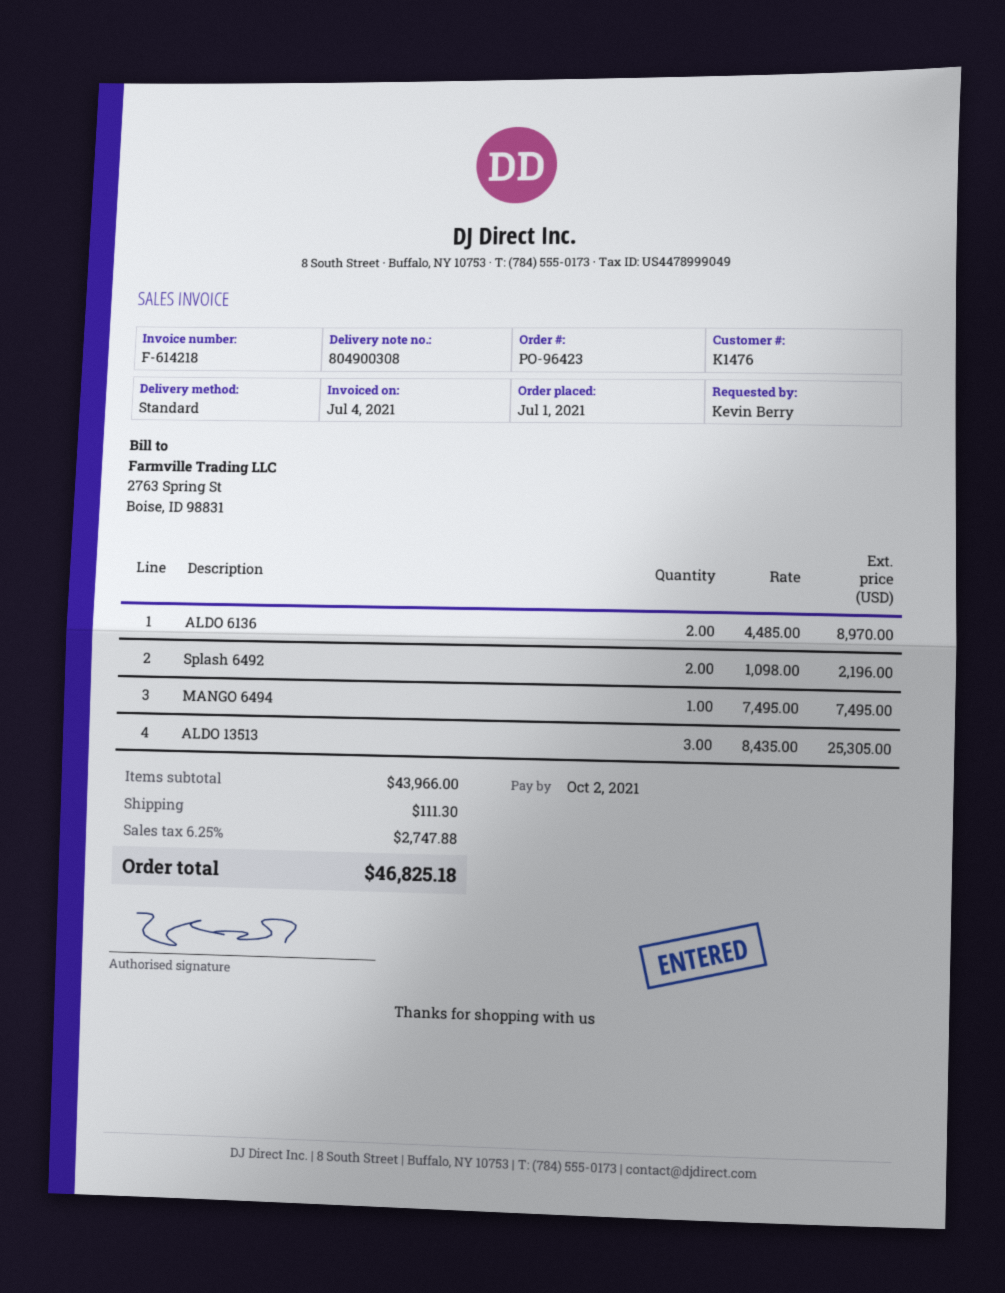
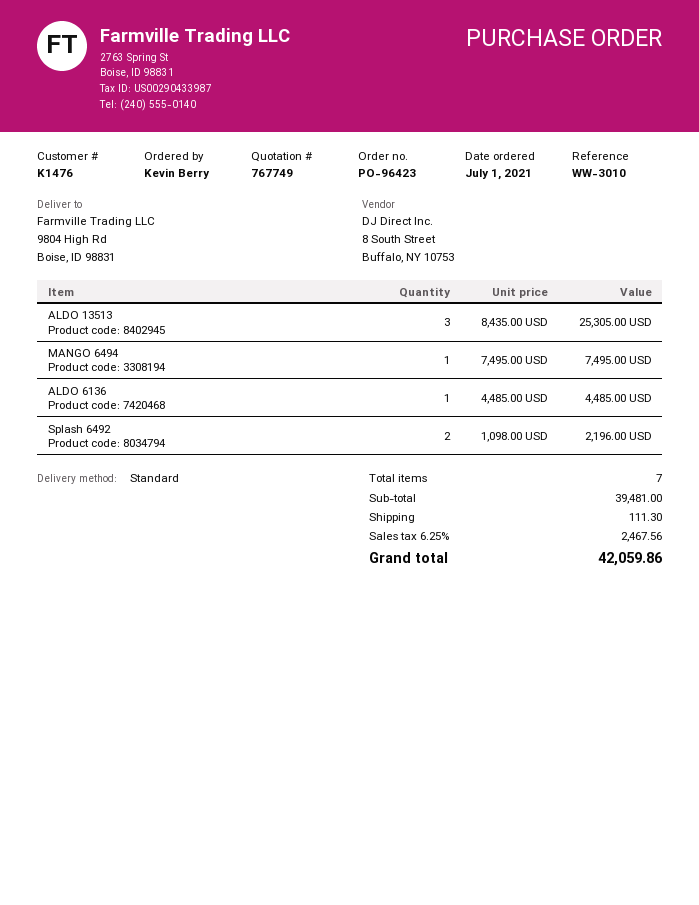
ALDO 6136: 2 x 4485.00 = 8970.00 -> 1 x 4485.00 = 4485.00
subtotal: 43966.00 -> 39481.00
tax: 6.25% = 2747.88 -> 6.25% = 2467.56
total: 46825.18 -> 42059.86

